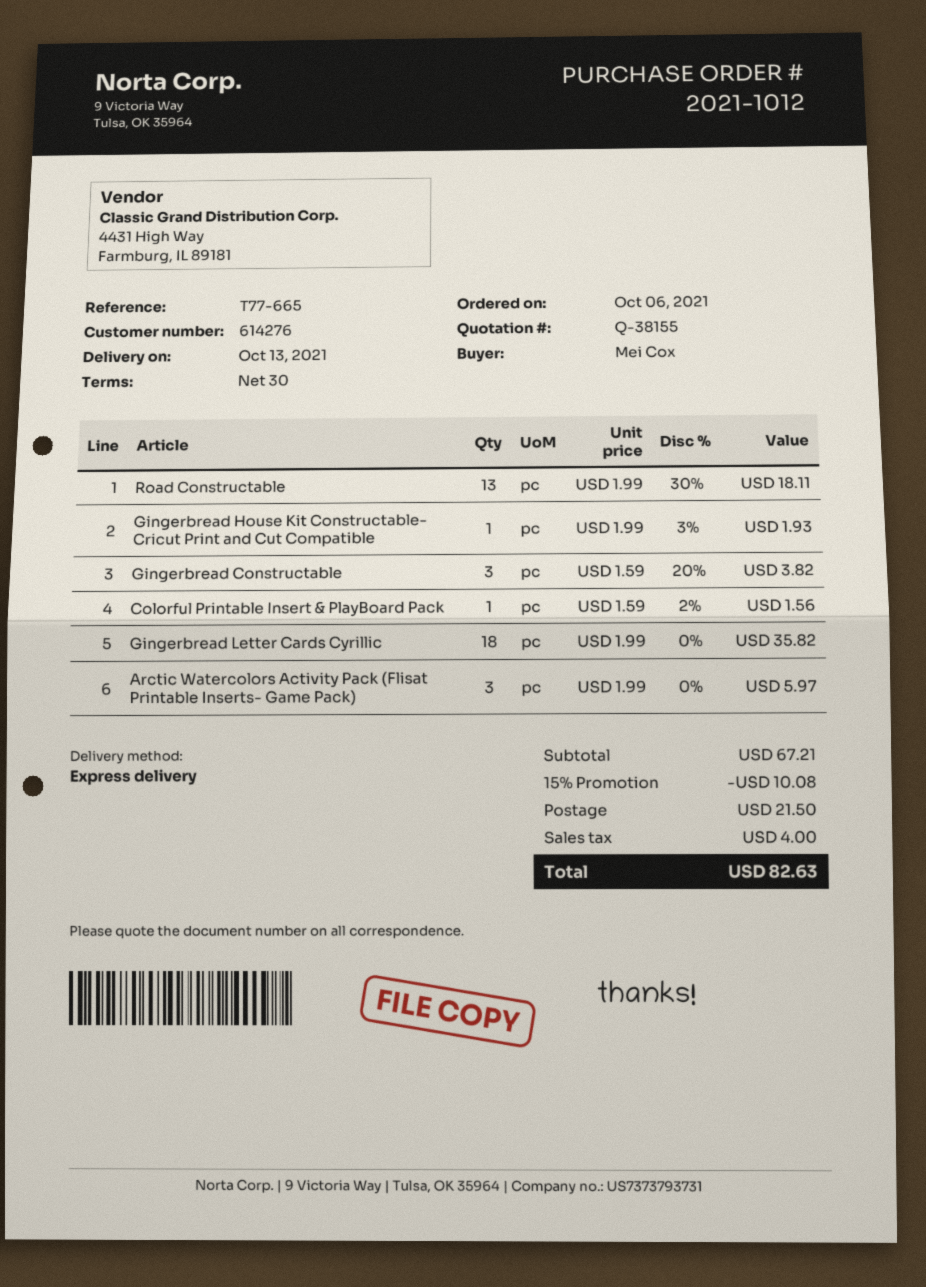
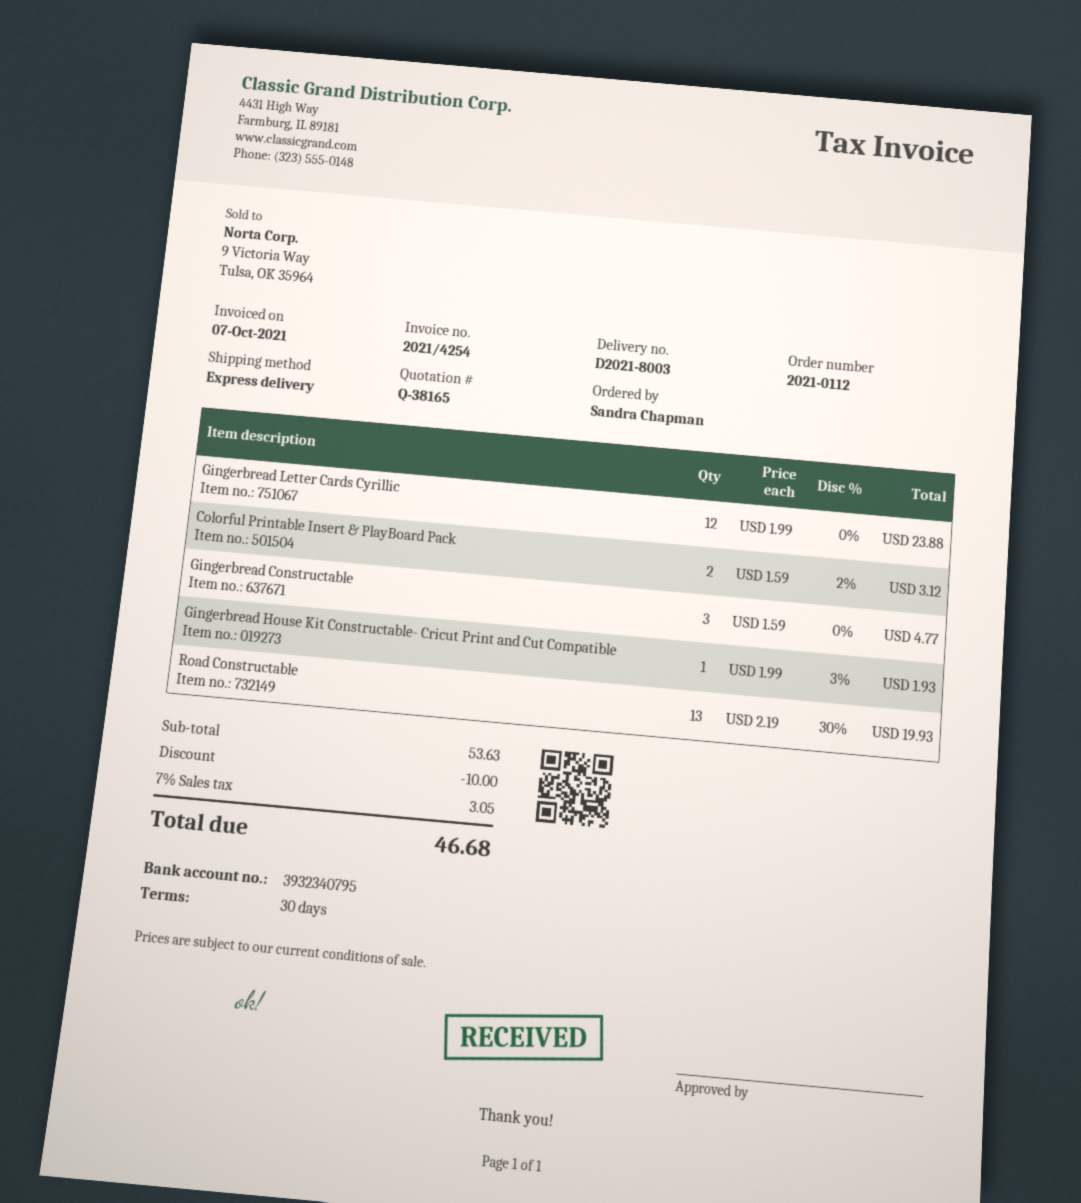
quote number: Q-38155 -> Q-38165
order number: 2021-1012 -> 2021-0112
ordered by: Mei Cox -> Sandra Chapman
Road Constructable: 13 x 1.99 - 30% = 18.11 -> 13 x 2.19 - 30% = 19.93
Gingerbread Constructable: 3 x 1.59 - 20% = 3.82 -> 3 x 1.59 = 4.77
Colorful Printable Insert & PlayBoard Pack: 1 x 1.59 - 2% = 1.56 -> 2 x 1.59 - 2% = 3.12
Gingerbread Letter Cards Cyrillic: 18 x 1.99 = 35.82 -> 12 x 1.99 = 23.88
Arctic Watercolors Activity Pack (Flisat Printable Inserts- Game Pack): 3 x 1.99 = 5.97 -> none
subtotal: 67.21 -> 53.63
discount: 10.08 -> 10.00
shipping: 21.50 -> none
tax: 4.00 -> 3.05
total: 82.63 -> 46.68

